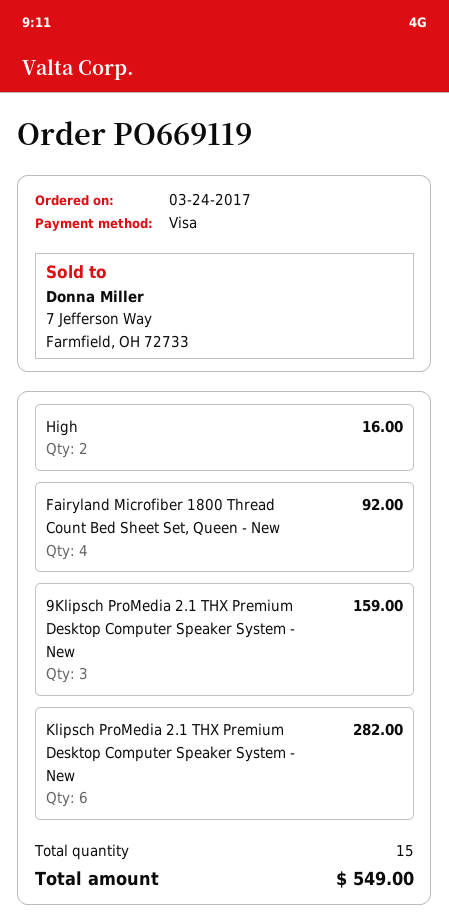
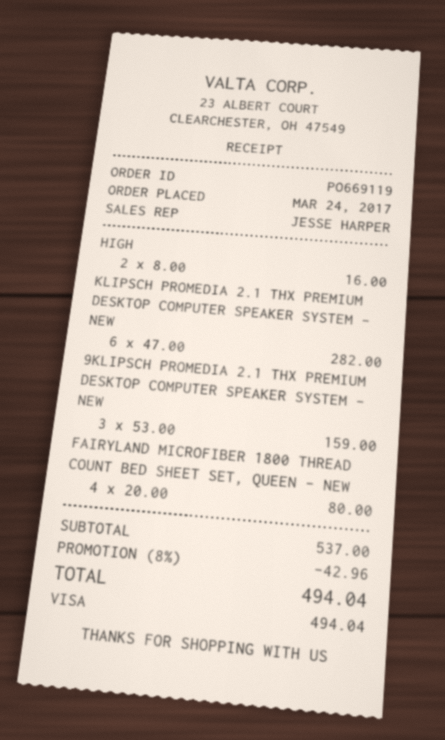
Fairyland Microfiber 1800 Thread Count Bed Sheet Set, Queen - New: 4 for 92.00 -> 4 for 80.00
discount: none -> 8% = 42.96
total: 549.00 -> 494.04

